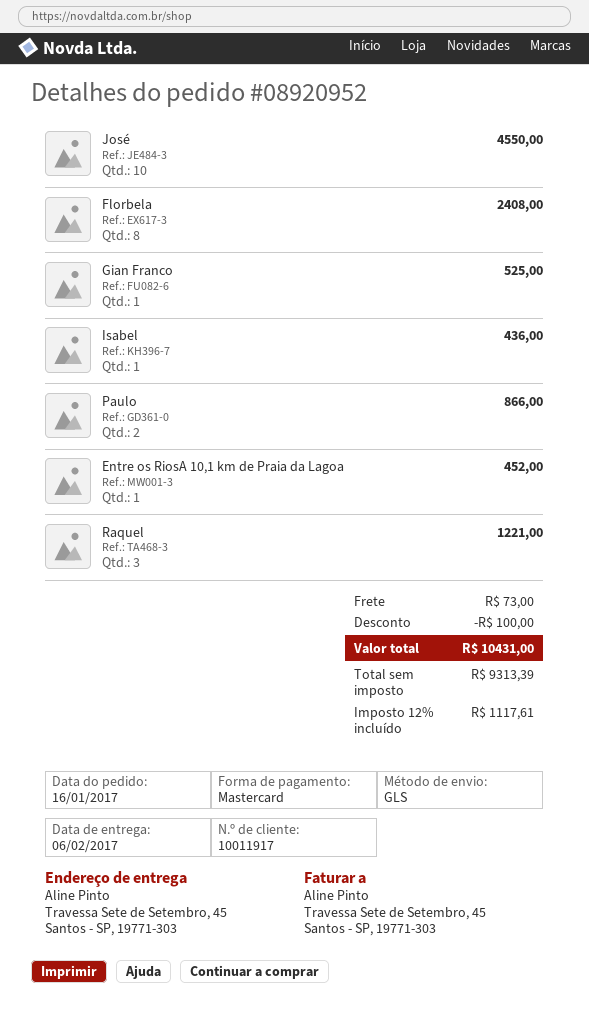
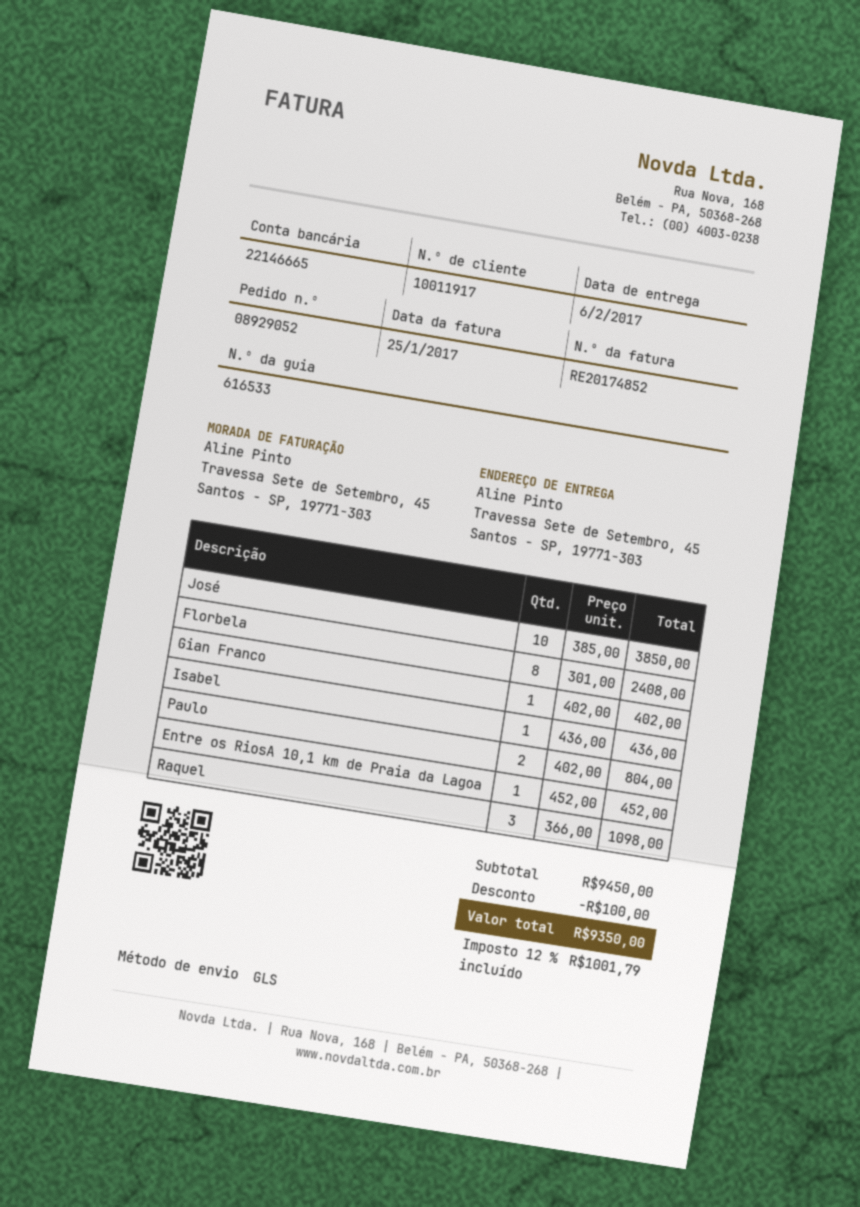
order number: 08920952 -> 08929052
José: 10 for 4550.00 -> 10 for 3850.00
Gian Franco: 1 for 525.00 -> 1 for 402.00
Paulo: 2 for 866.00 -> 2 for 804.00
Raquel: 3 for 1221.00 -> 3 for 1098.00
shipping: 73.00 -> none
tax: 12% = 1117.61 -> 12% = 1001.79
total: 10431.00 -> 9350.00

